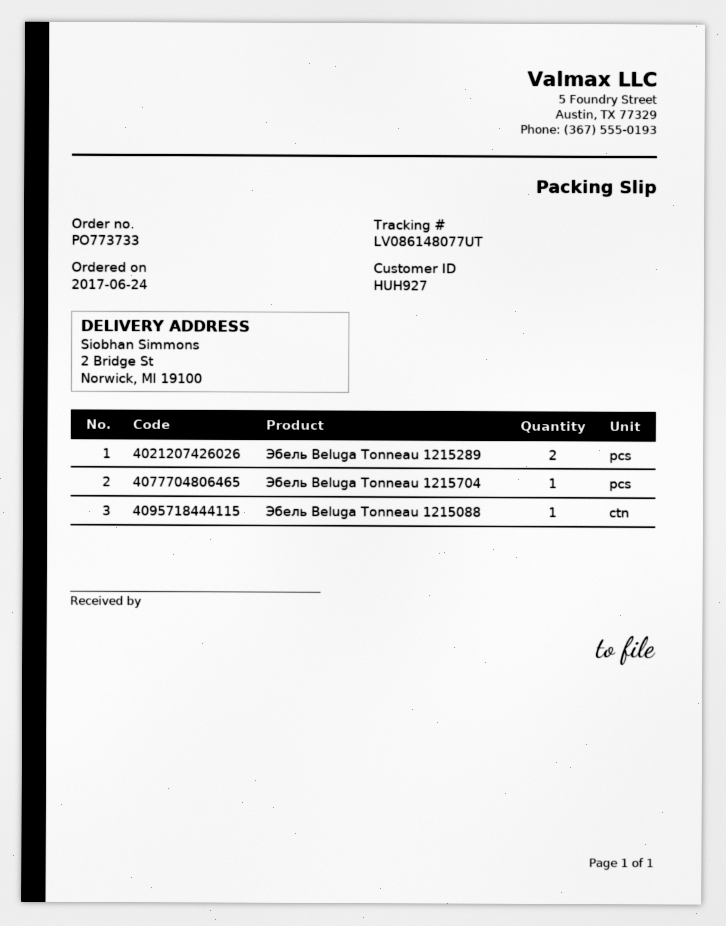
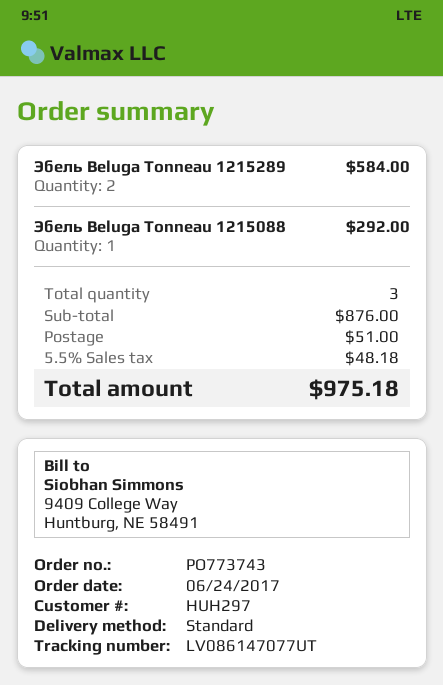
order number: PO773733 -> PO773743
customer number: HUH927 -> HUH297
tracking number: LV086148077UT -> LV086147077UT
Эбель Beluga Tonneau 1215704: 1 -> none

